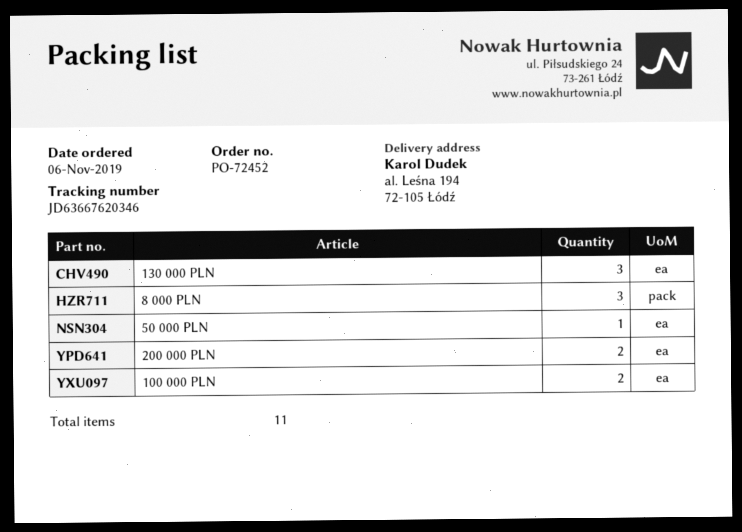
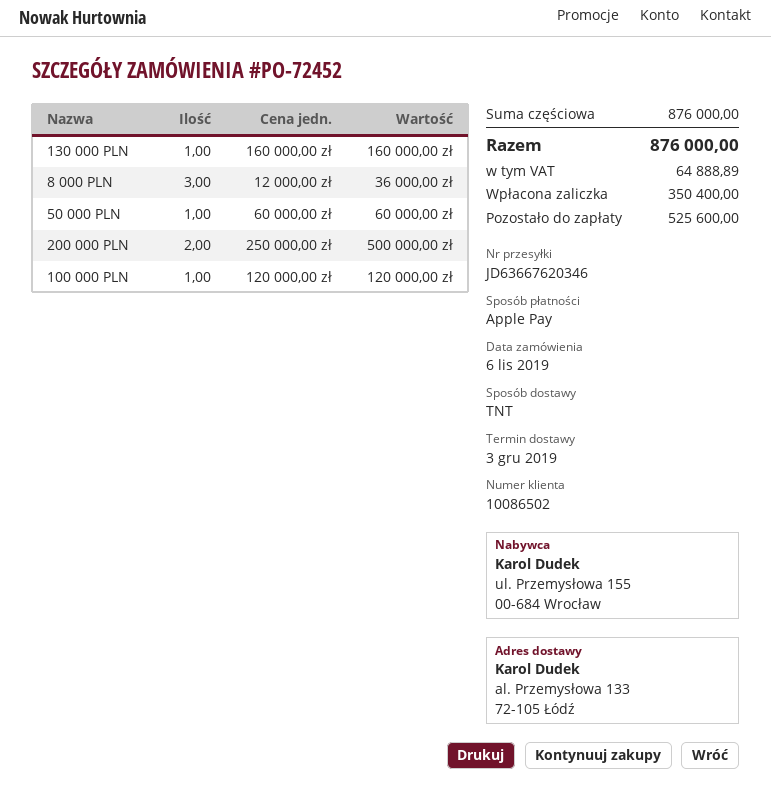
ship to: al. Leśna 194, 72-105 Łódź -> al. Przemysłowa 133, 72-105 Łódź
130 000 PLN: 3 -> 1
100 000 PLN: 2 -> 1

